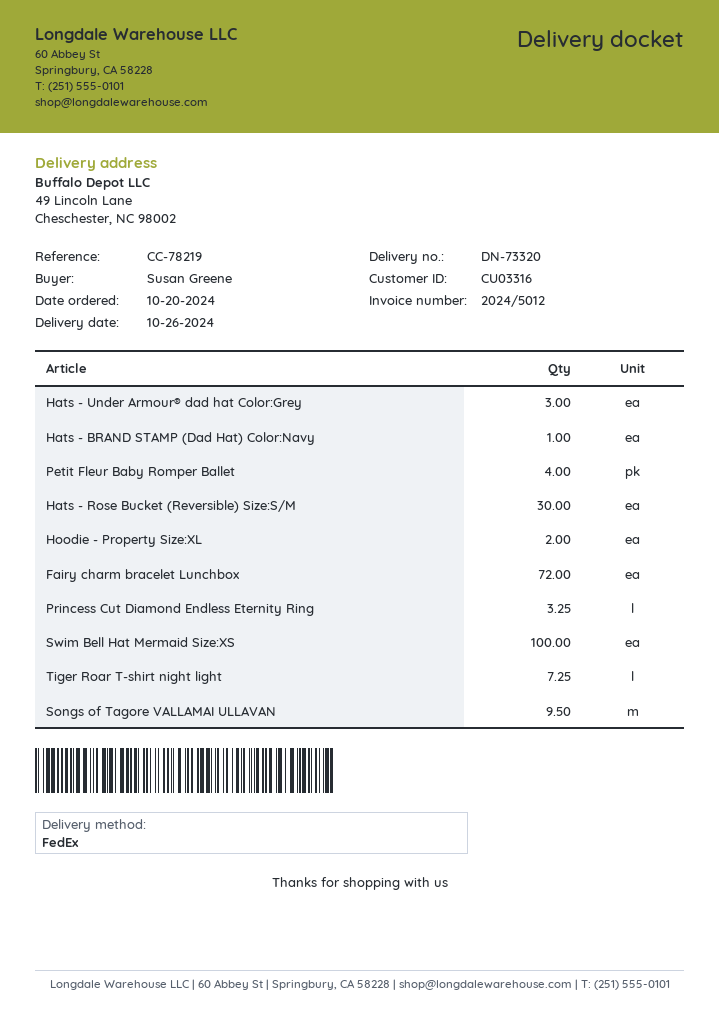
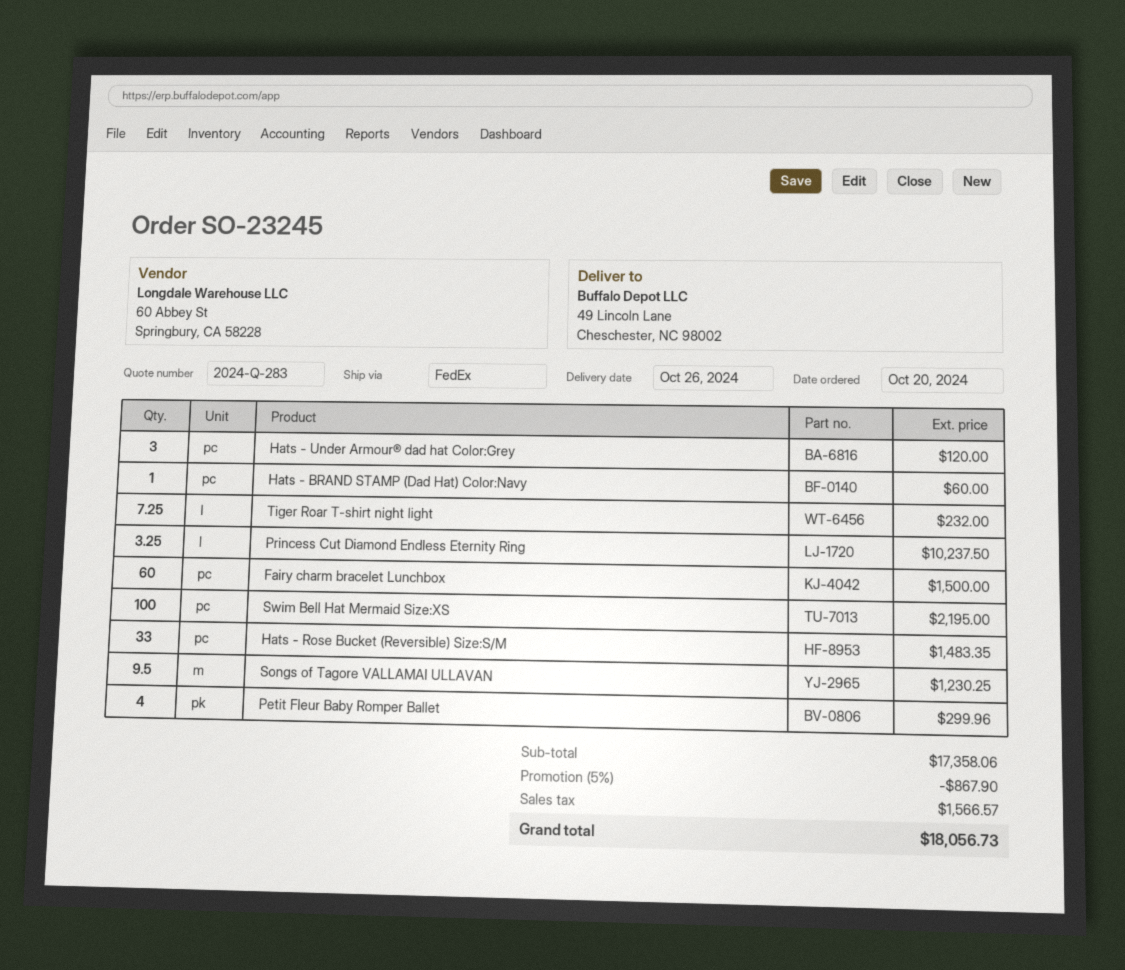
Hats - Rose Bucket (Reversible) Size:S/M: 30 -> 33
Hoodie - Property Size:XL: 2 -> none
Fairy charm bracelet Lunchbox: 72 -> 60

